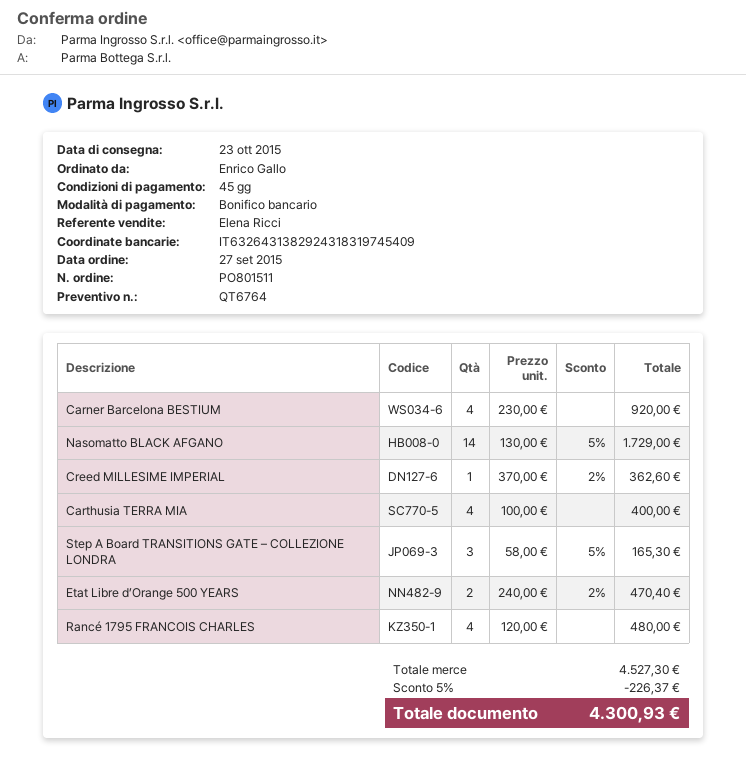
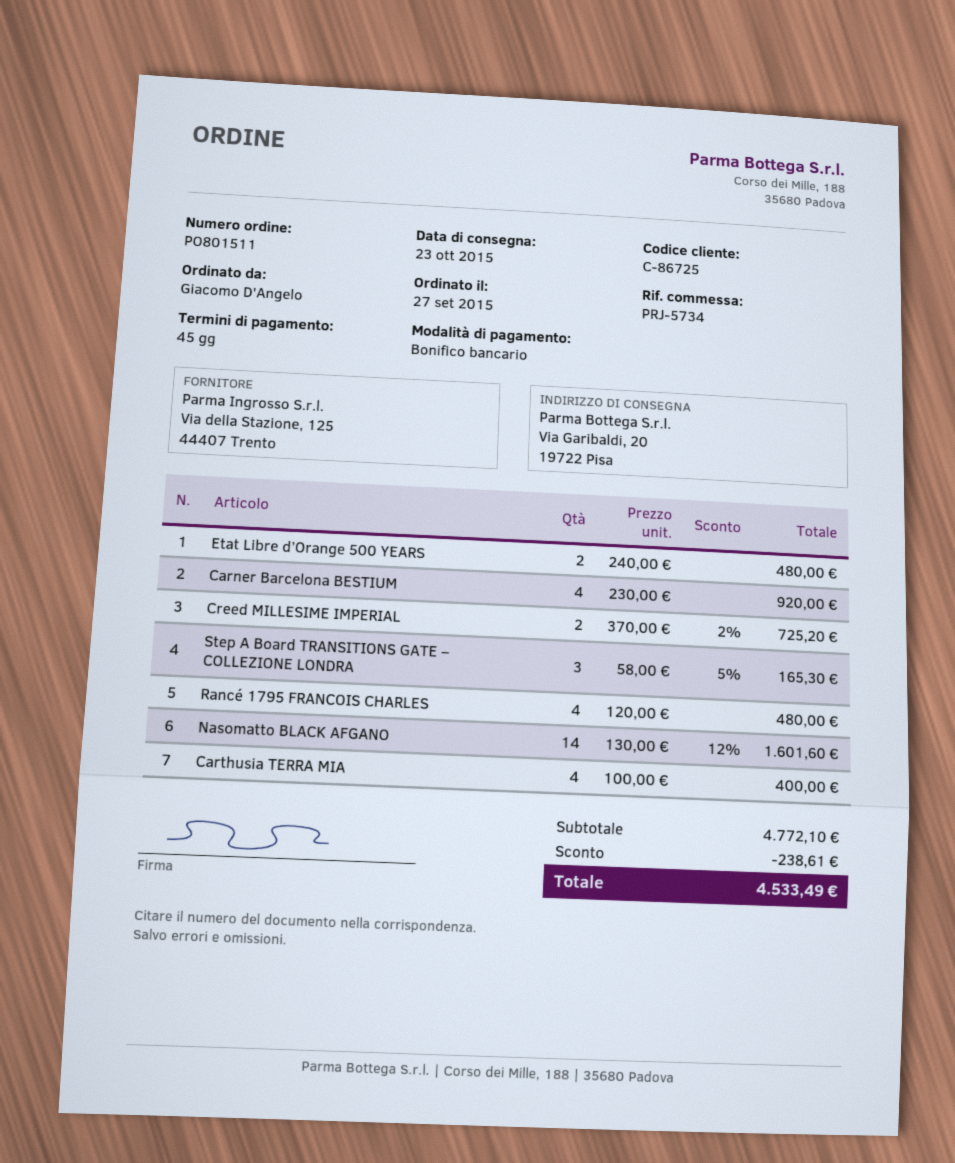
ordered by: Enrico Gallo -> Giacomo D'Angelo
Nasomatto BLACK AFGANO: 14 x 130.00 - 5% = 1729.00 -> 14 x 130.00 - 12% = 1601.60
Creed MILLESIME IMPERIAL: 1 x 370.00 - 2% = 362.60 -> 2 x 370.00 - 2% = 725.20
Etat Libre d’Orange 500 YEARS: 2 x 240.00 - 2% = 470.40 -> 2 x 240.00 = 480.00
subtotal: 4527.30 -> 4772.10
discount: 226.37 -> 238.61
total: 4300.93 -> 4533.49

